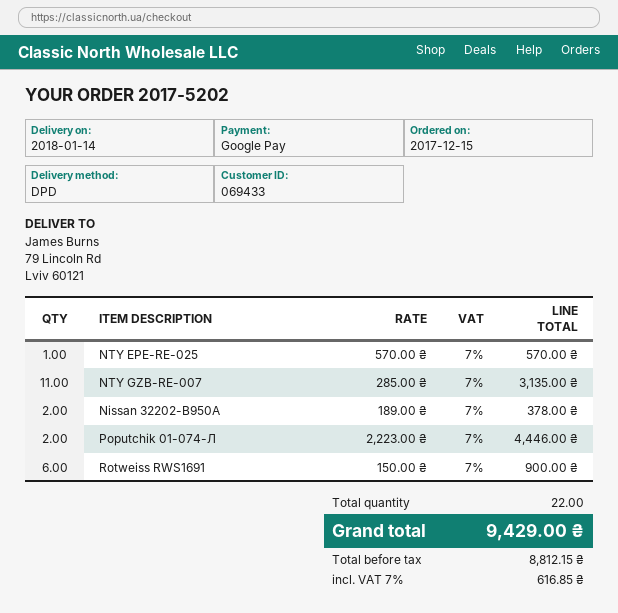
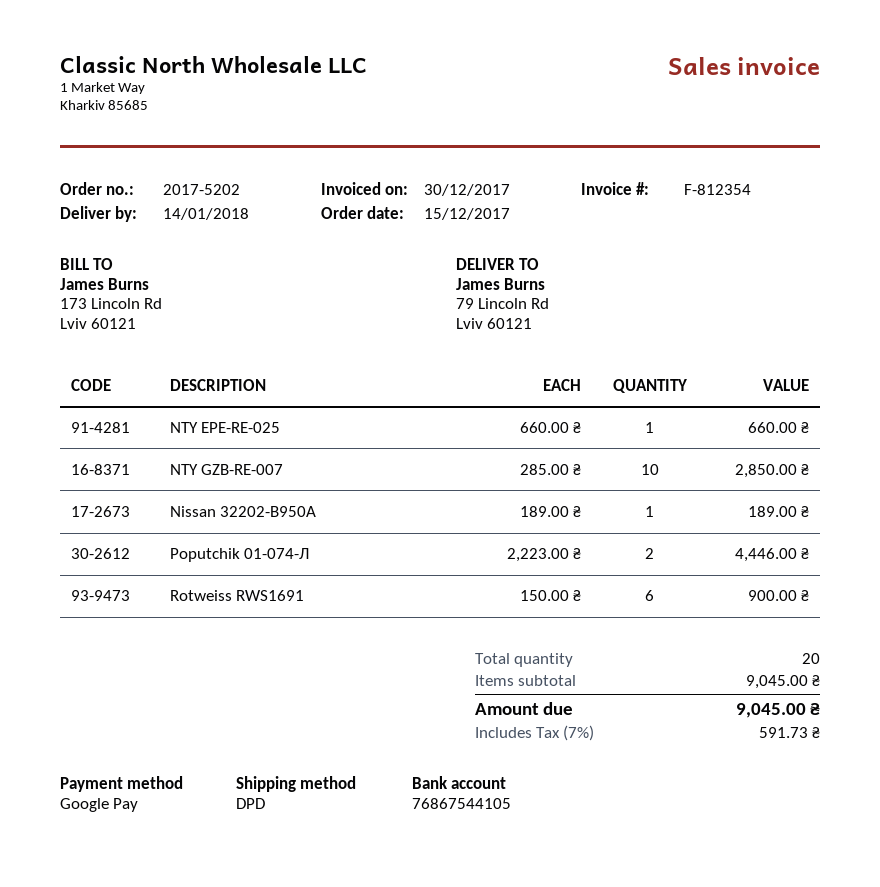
NTY EPE-RE-025: 1 x 570.00 = 570.00 -> 1 x 660.00 = 660.00
NTY GZB-RE-007: 11 x 285.00 = 3135.00 -> 10 x 285.00 = 2850.00
Nissan 32202-B950A: 2 x 189.00 = 378.00 -> 1 x 189.00 = 189.00
total quantity: 22 -> 20
tax: 7% = 616.85 -> 7% = 591.73
total: 9429.00 -> 9045.00

